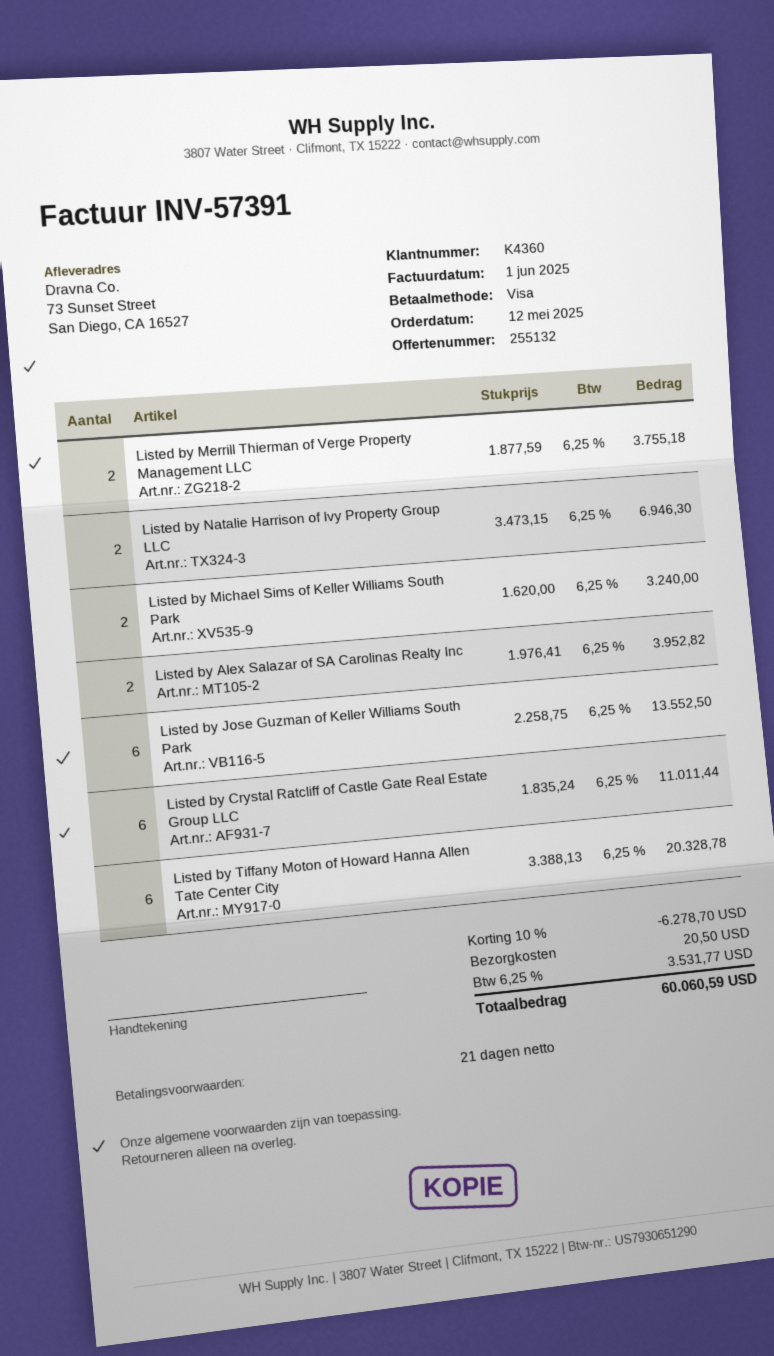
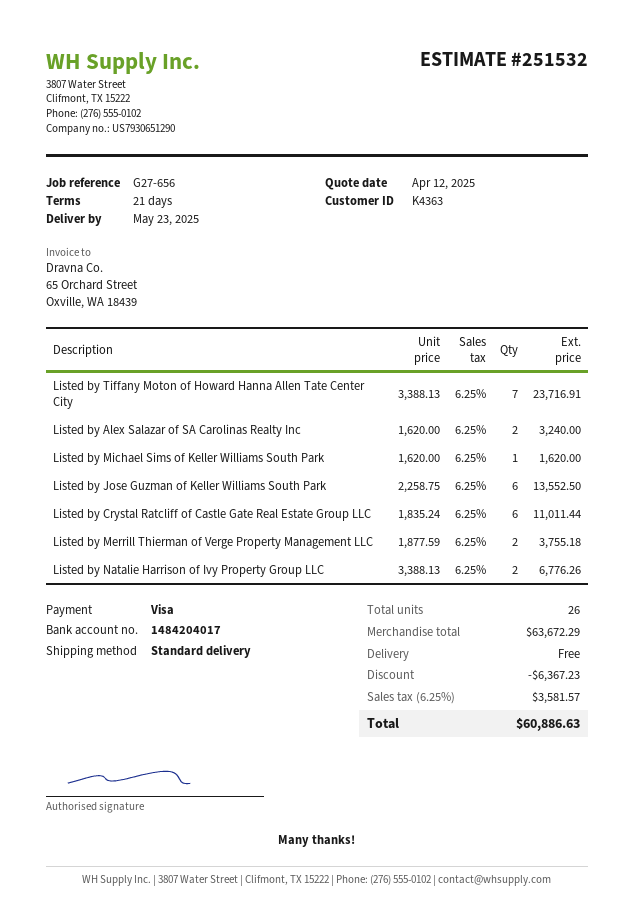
quote number: 255132 -> 251532
customer number: K4360 -> K4363
Listed by Natalie Harrison of Ivy Property Group LLC: 2 x 3473.15 = 6946.30 -> 2 x 3388.13 = 6776.26
Listed by Michael Sims of Keller Williams South Park: 2 x 1620.00 = 3240.00 -> 1 x 1620.00 = 1620.00
Listed by Alex Salazar of SA Carolinas Realty Inc: 2 x 1976.41 = 3952.82 -> 2 x 1620.00 = 3240.00
Listed by Tiffany Moton of Howard Hanna Allen Tate Center City: 6 x 3388.13 = 20328.78 -> 7 x 3388.13 = 23716.91
discount: 6278.70 -> 6367.23
shipping: 20.50 -> 0.00
tax: 6.25% = 3531.77 -> 6.25% = 3581.57
total: 60060.59 -> 60886.63

